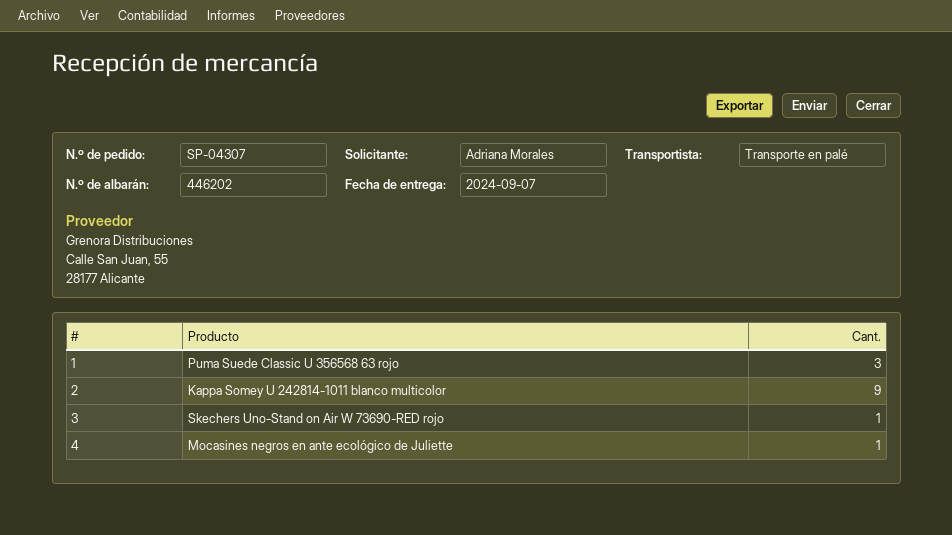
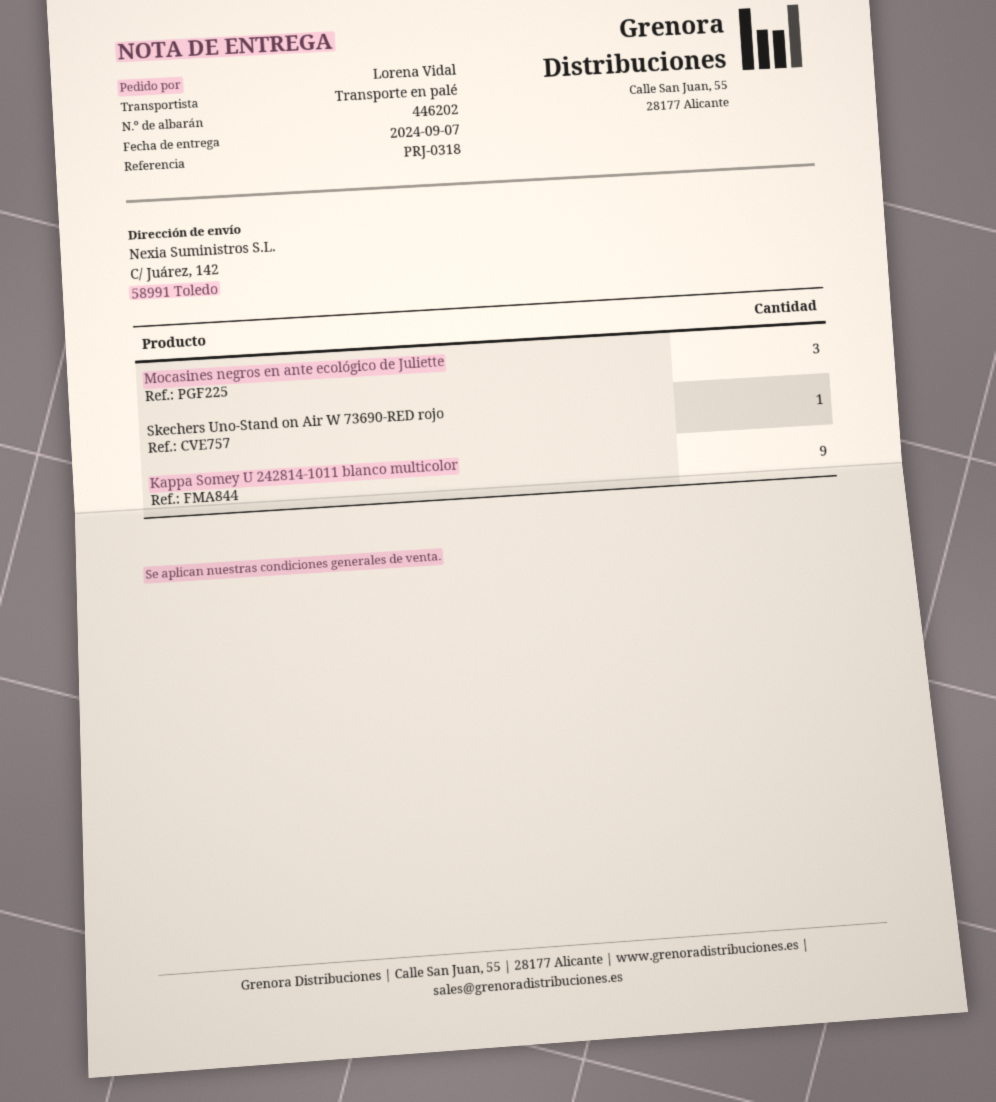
ordered by: Adriana Morales -> Lorena Vidal
Puma Suede Classic U 356568 63 rojo: 3 -> none
Mocasines negros en ante ecológico de Juliette: 1 -> 3

